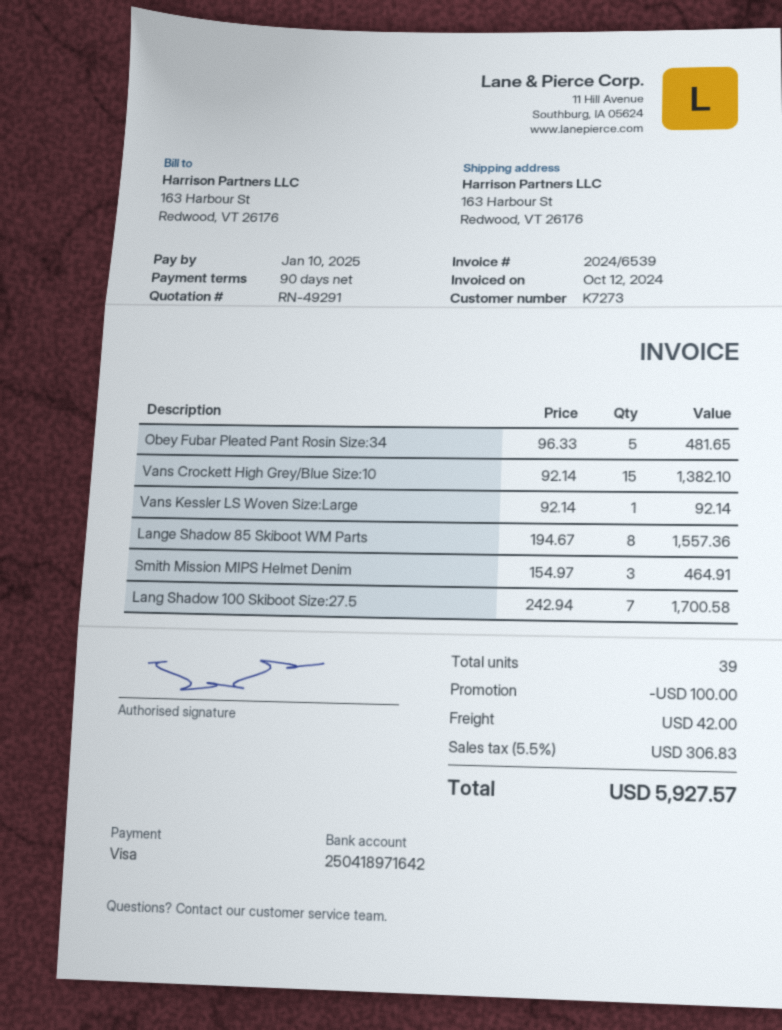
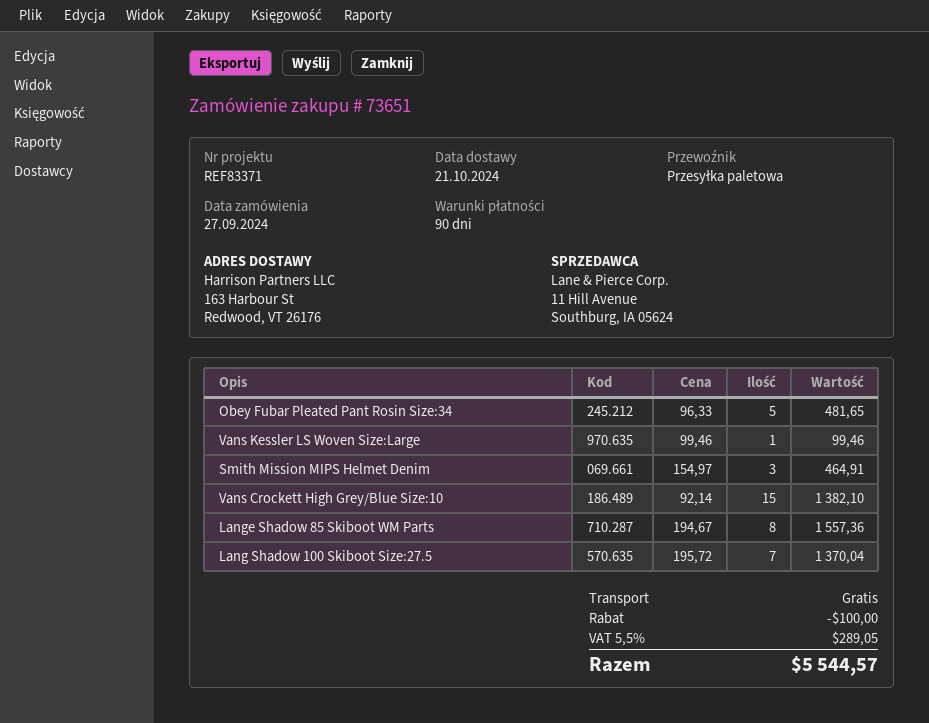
Vans Kessler LS Woven Size:Large: 1 x 92.14 = 92.14 -> 1 x 99.46 = 99.46
Lang Shadow 100 Skiboot Size:27.5: 7 x 242.94 = 1700.58 -> 7 x 195.72 = 1370.04
shipping: 42.00 -> 0.00
tax: 5.5% = 306.83 -> 5.5% = 289.05
total: 5927.57 -> 5544.57

